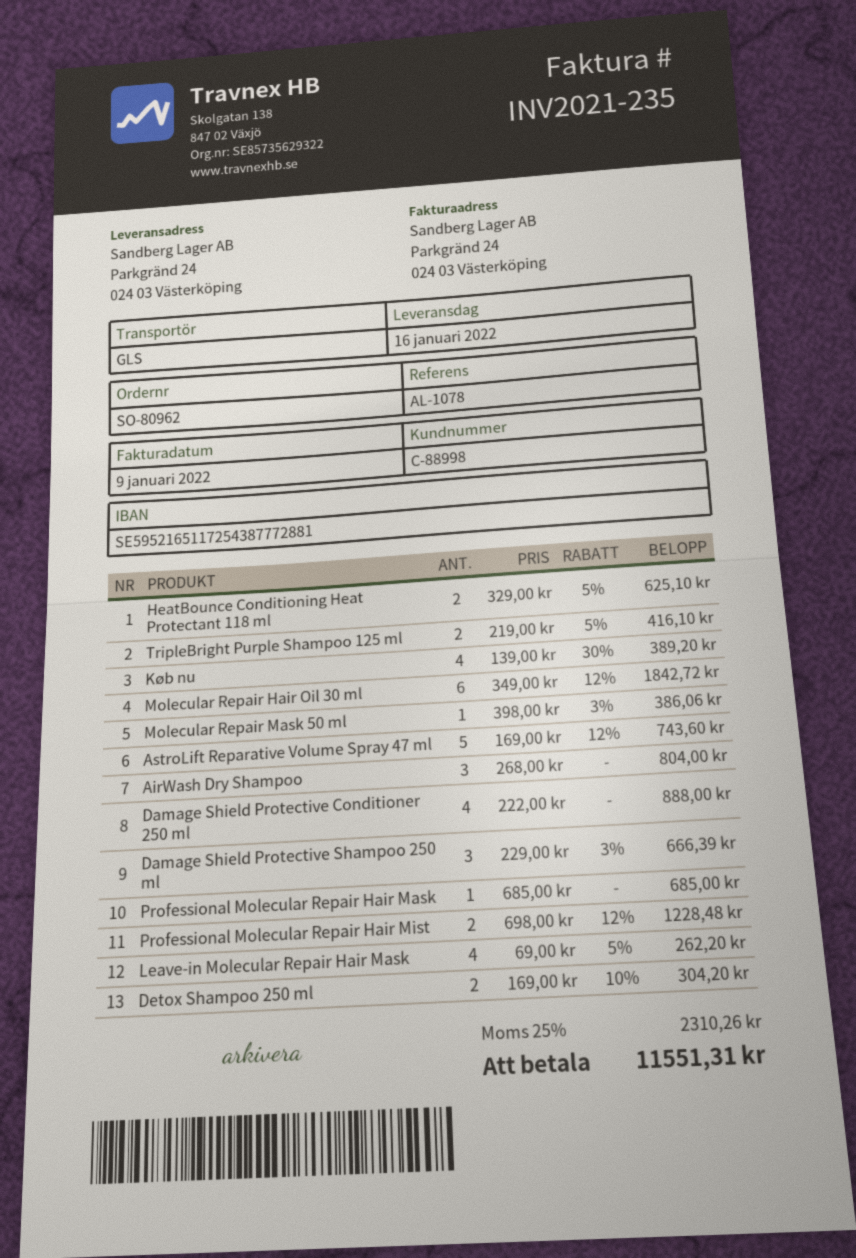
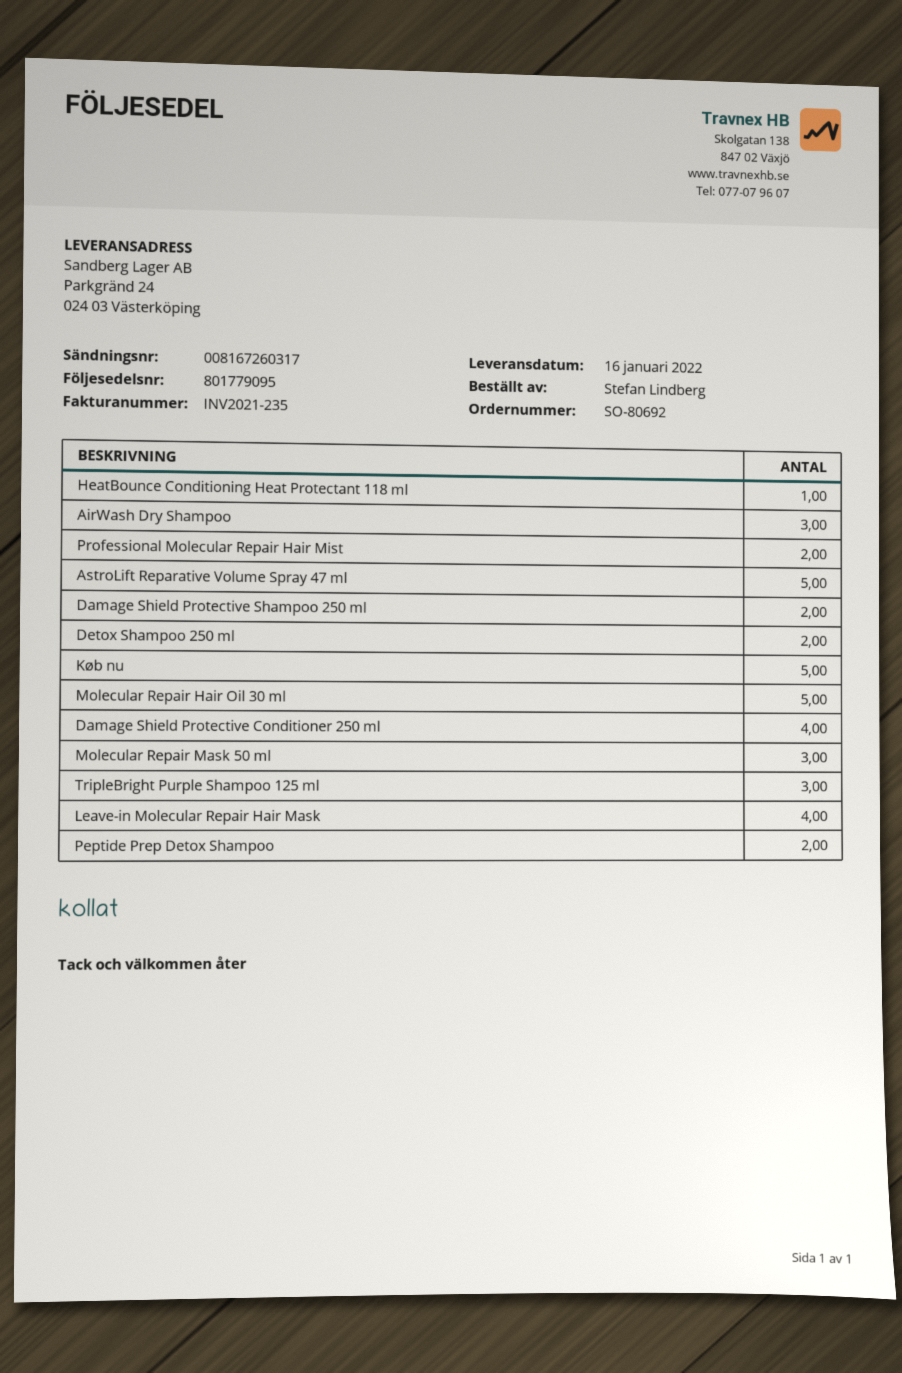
order number: SO-80962 -> SO-80692
HeatBounce Conditioning Heat Protectant 118 ml: 2 -> 1
TripleBright Purple Shampoo 125 ml: 2 -> 3
Køb nu: 4 -> 5
Molecular Repair Hair Oil 30 ml: 6 -> 5
Molecular Repair Mask 50 ml: 1 -> 3
Damage Shield Protective Shampoo 250 ml: 3 -> 2
Professional Molecular Repair Hair Mask: 1 -> none
Peptide Prep Detox Shampoo: none -> 2

